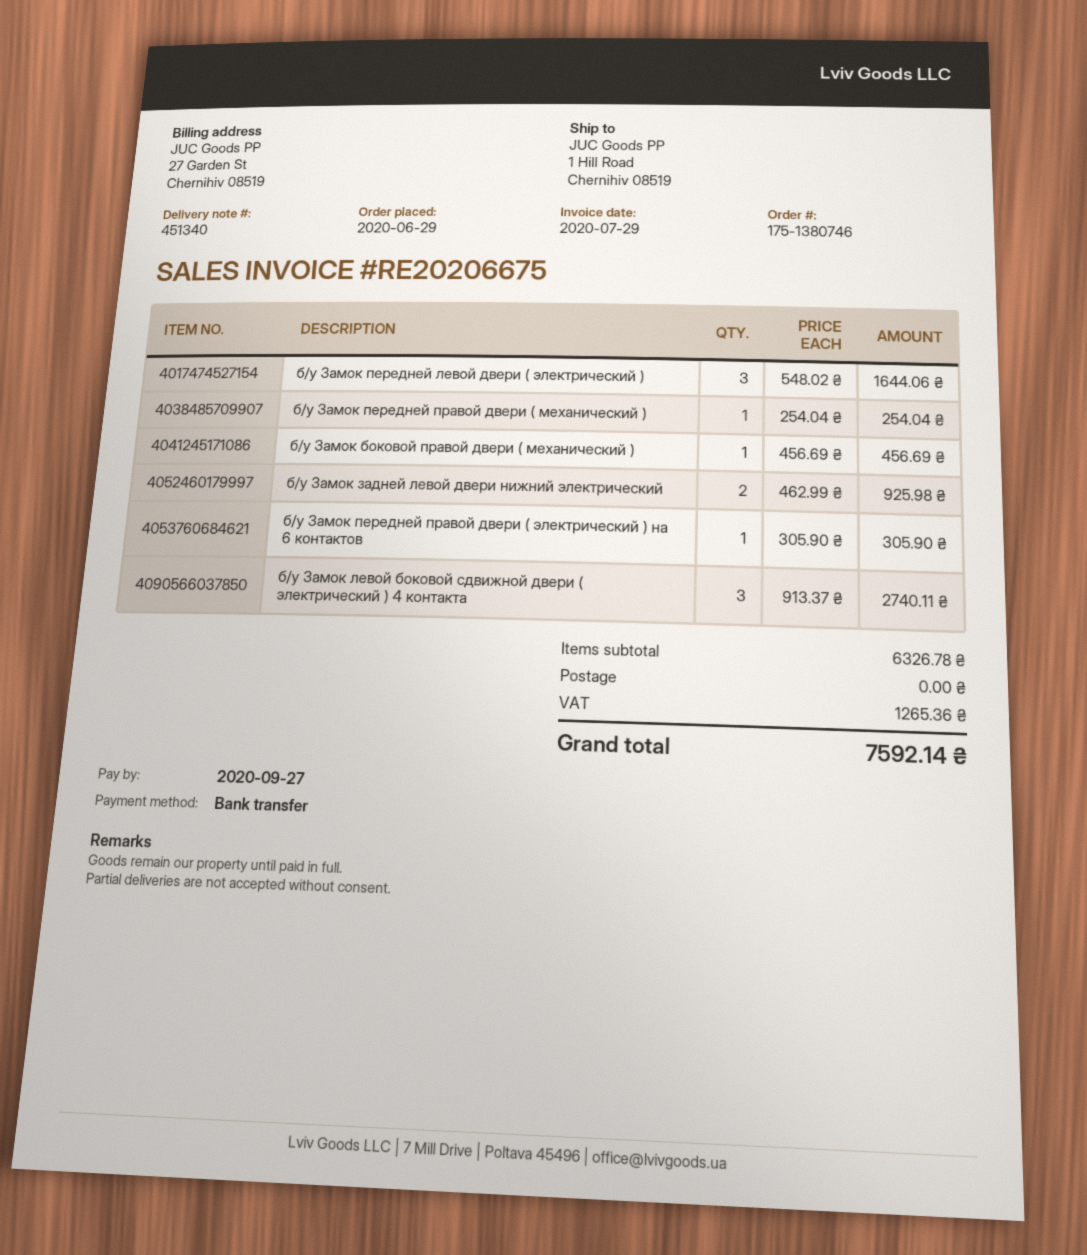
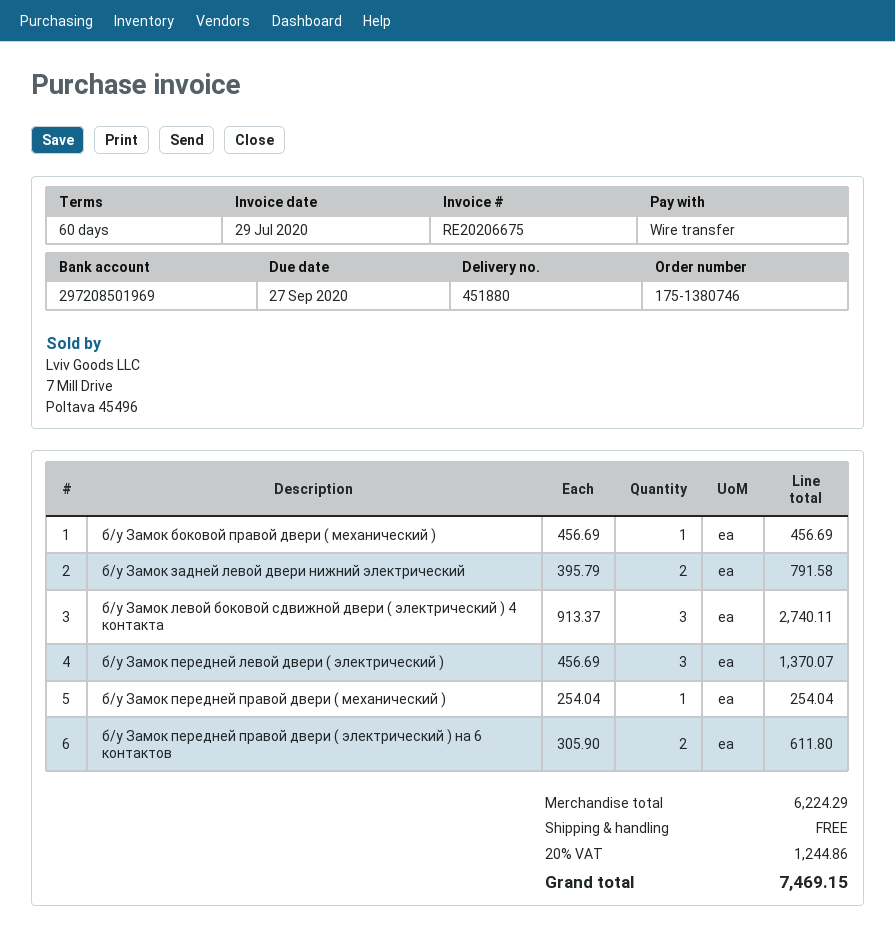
delivery note number: 451340 -> 451880
б/у Замок передней левой двери ( электрический ): 3 x 548.02 = 1644.06 -> 3 x 456.69 = 1370.07
б/у Замок задней левой двери нижний электрический: 2 x 462.99 = 925.98 -> 2 x 395.79 = 791.58
б/у Замок передней правой двери ( электрический ) на 6 контактов: 1 x 305.90 = 305.90 -> 2 x 305.90 = 611.80
subtotal: 6326.78 -> 6224.29
tax: 1265.36 -> 1244.86
total: 7592.14 -> 7469.15

